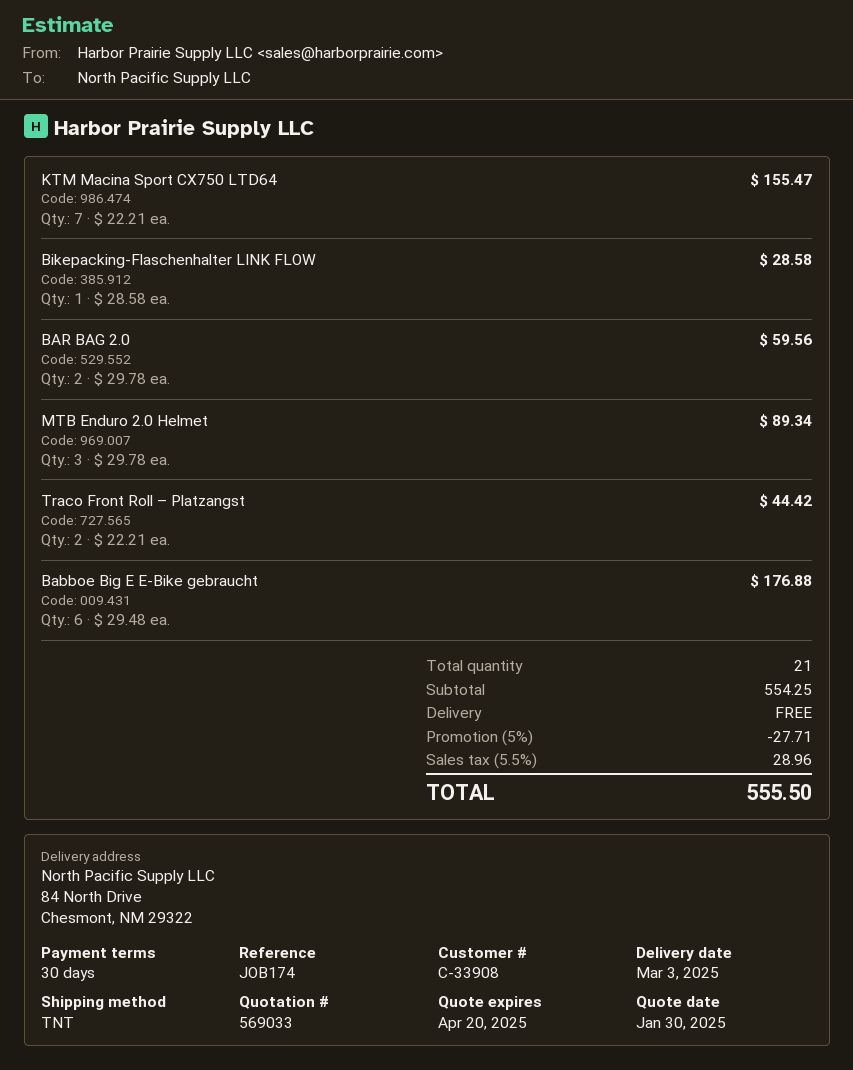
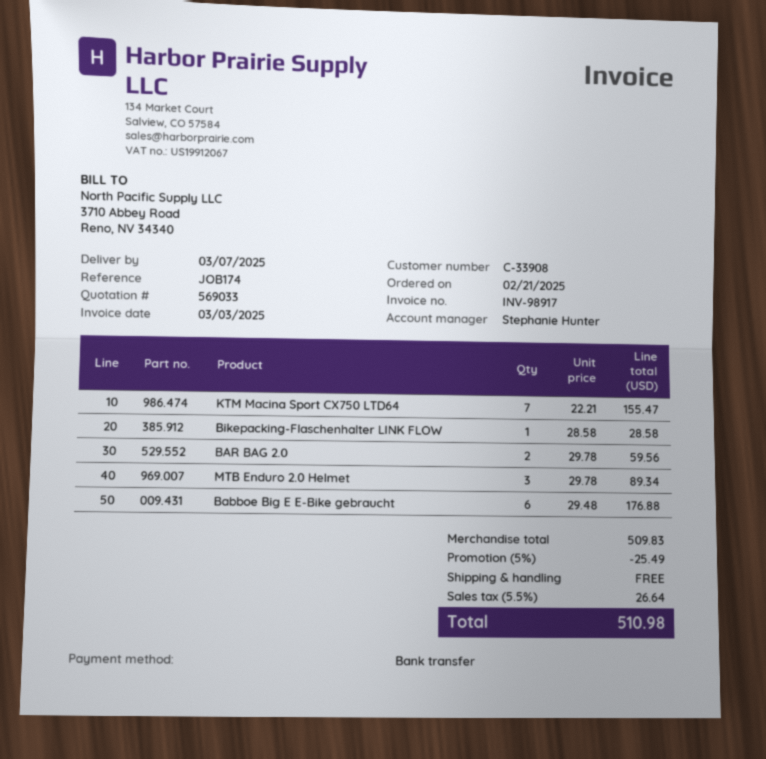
delivery date: 2025-03-03 -> 2025-03-07
Traco Front Roll – Platzangst: 2 x 22.21 = 44.42 -> none
subtotal: 554.25 -> 509.83
discount: 5% = 27.71 -> 5% = 25.49
tax: 5.5% = 28.96 -> 5.5% = 26.64
total: 555.50 -> 510.98

